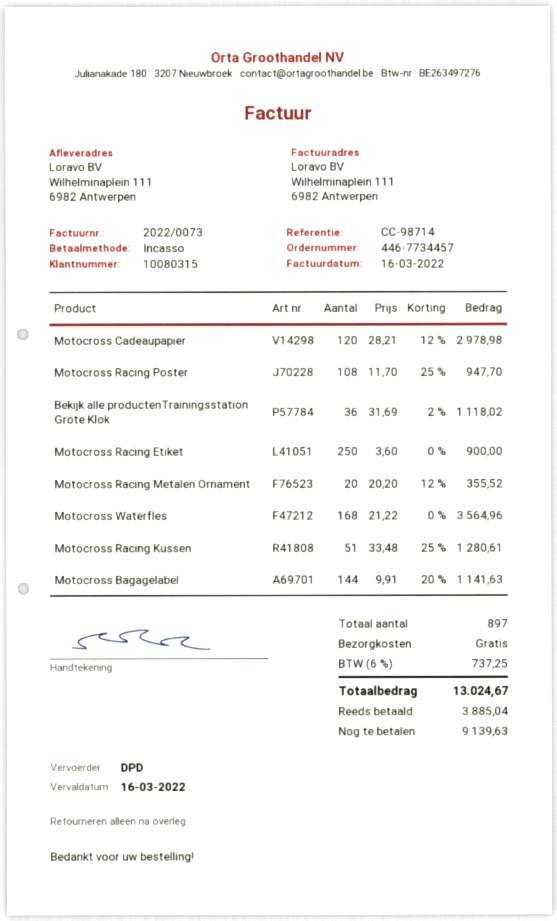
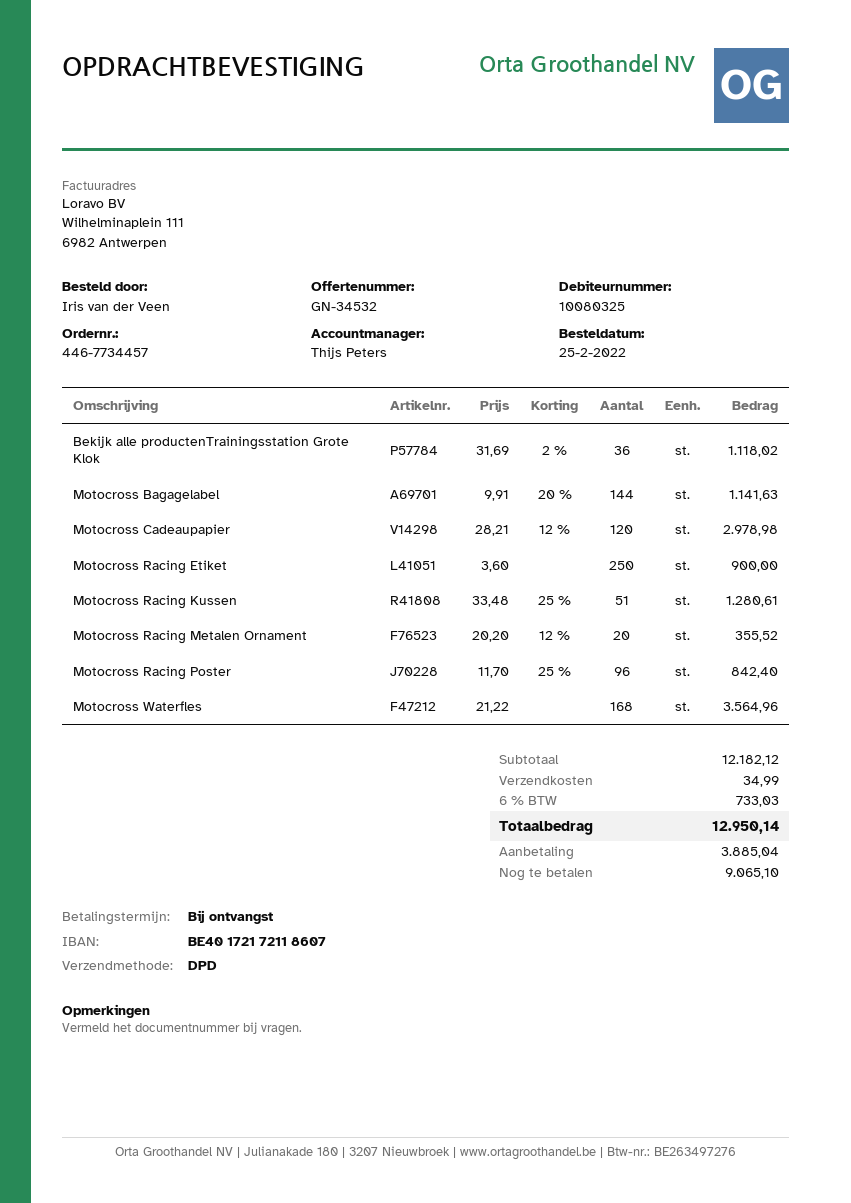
customer number: 10080315 -> 10080325
Motocross Racing Poster: 108 x 11.70 - 25% = 947.70 -> 96 x 11.70 - 25% = 842.40
shipping: 0.00 -> 34.99
tax: 6% = 737.25 -> 6% = 733.03
total: 13024.67 -> 12950.14
balance: 9139.63 -> 9065.10

